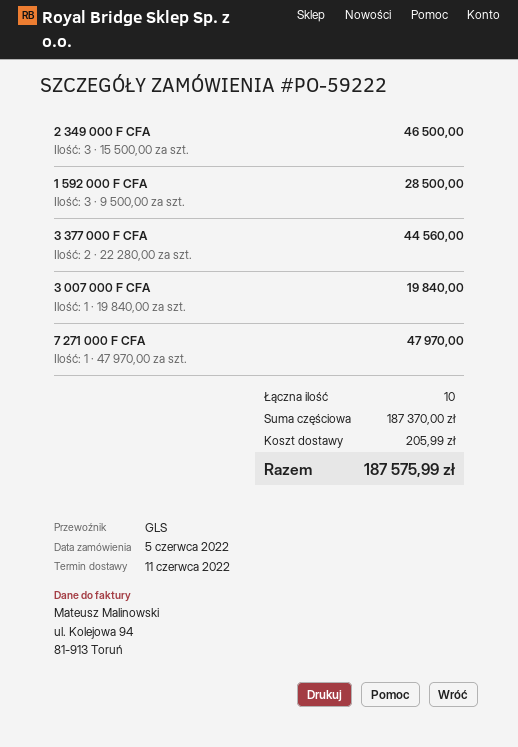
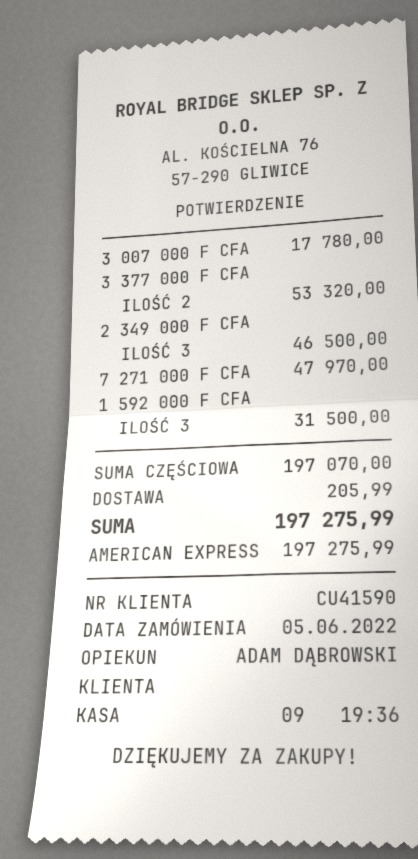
1 592 000 F CFA: 3 for 28500.00 -> 3 for 31500.00
3 377 000 F CFA: 2 for 44560.00 -> 2 for 53320.00
3 007 000 F CFA: 1 for 19840.00 -> 1 for 17780.00
subtotal: 187370.00 -> 197070.00
total: 187575.99 -> 197275.99

